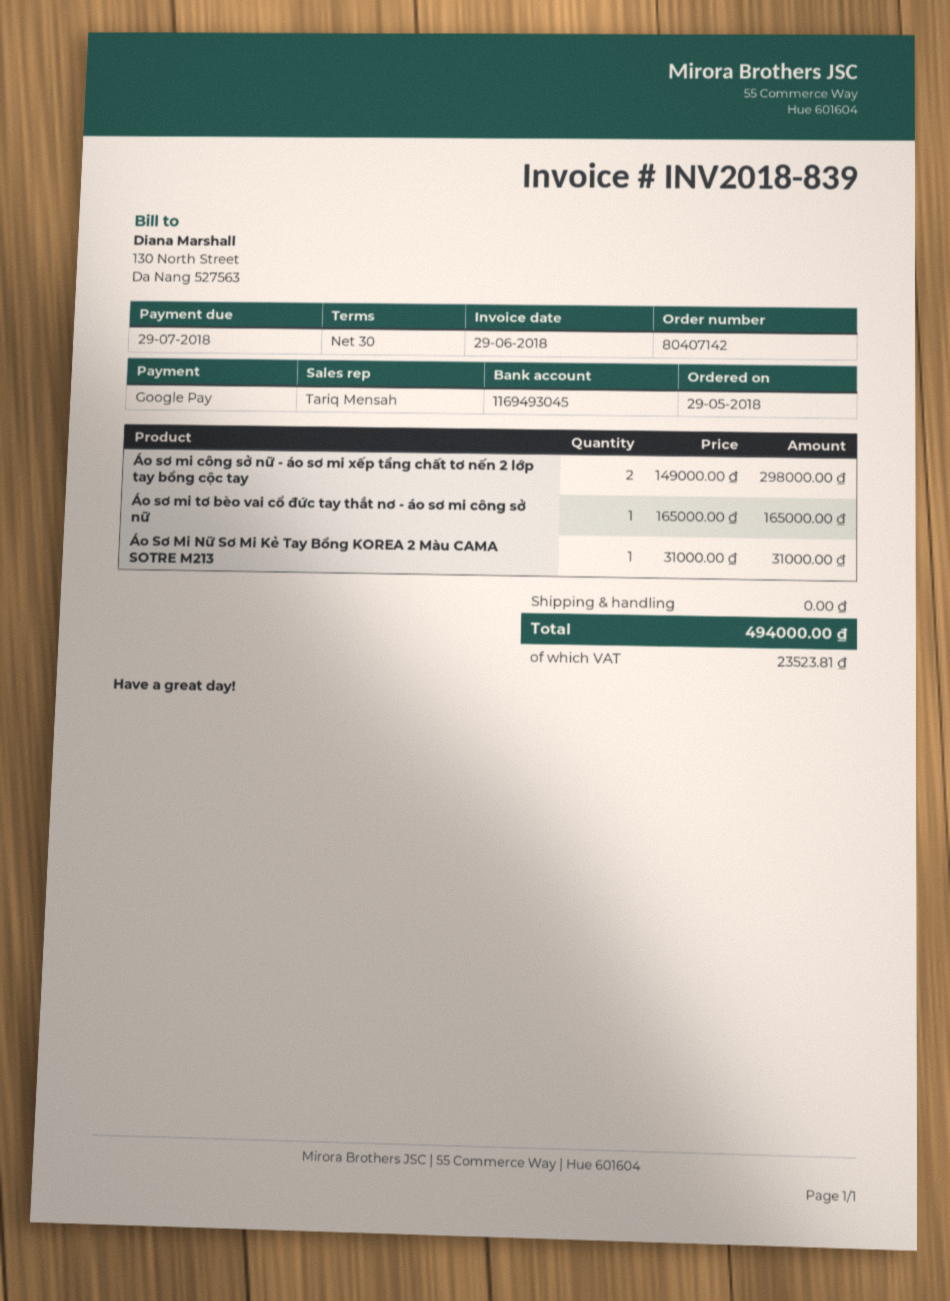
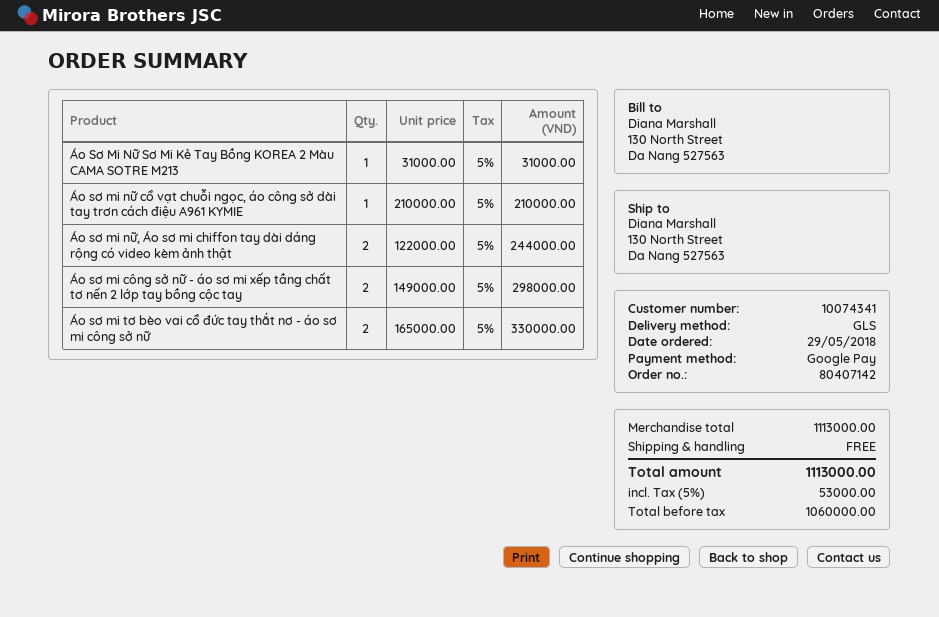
Áo sơ mi tơ bèo vai cổ đức tay thắt nơ - áo sơ mi công sở nữ: 1 x 165000.00 = 165000.00 -> 2 x 165000.00 = 330000.00
Áo sơ mi nữ cổ vạt chuỗi ngọc, áo công sở dài tay trơn cách điệu A961 KYMIE: none -> 1 x 210000.00 = 210000.00
Áo sơ mi nữ, Áo sơ mi chiffon tay dài dáng rộng có video kèm ảnh thật: none -> 2 x 122000.00 = 244000.00
tax: 23523.81 -> 53000.00
total: 494000.00 -> 1113000.00

